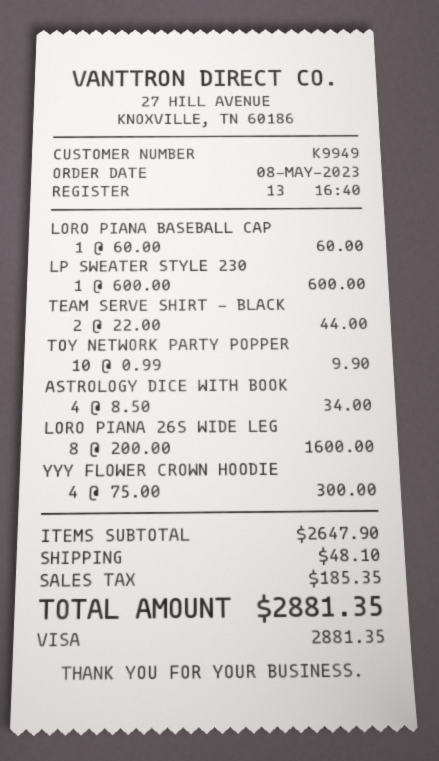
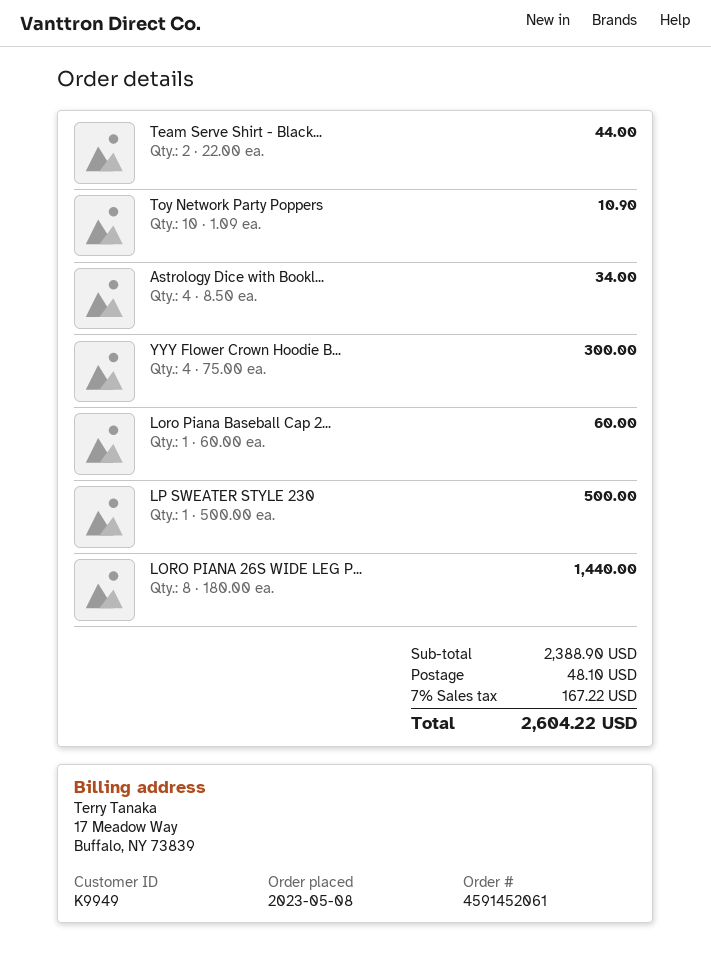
LP SWEATER STYLE 230: 1 x 600.00 = 600.00 -> 1 x 500.00 = 500.00
TOY NETWORK PARTY POPPER: 10 x 0.99 = 9.90 -> 10 x 1.09 = 10.90
LORO PIANA 26S WIDE LEG: 8 x 200.00 = 1600.00 -> 8 x 180.00 = 1440.00
subtotal: 2647.90 -> 2388.90
tax: 185.35 -> 167.22
total: 2881.35 -> 2604.22

